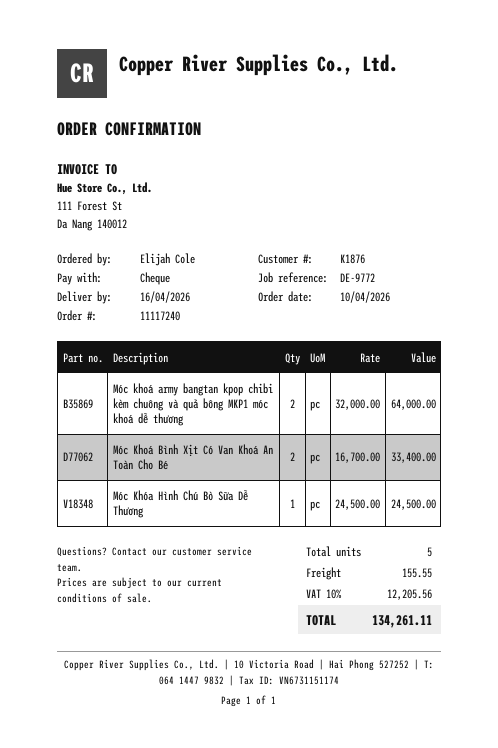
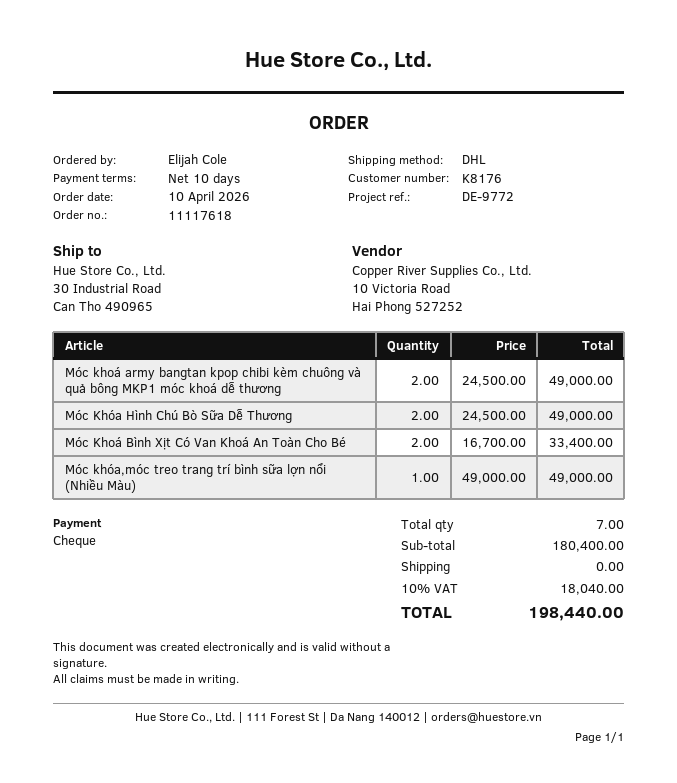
order number: 11117240 -> 11117618
customer number: K1876 -> K8176
Móc khoá army bangtan kpop chibi kèm chuông và quả bông MKP1 móc khoá dễ thương: 2 x 32000.00 = 64000.00 -> 2 x 24500.00 = 49000.00
Móc Khóa Hình Chú Bò Sữa Dễ Thương: 1 x 24500.00 = 24500.00 -> 2 x 24500.00 = 49000.00
Móc khóa,móc treo trang trí bình sữa lợn nổi (Nhiều Màu): none -> 1 x 49000.00 = 49000.00
total quantity: 5 -> 7
shipping: 155.55 -> 0.00
tax: 10% = 12205.56 -> 10% = 18040.00
total: 134261.11 -> 198440.00

